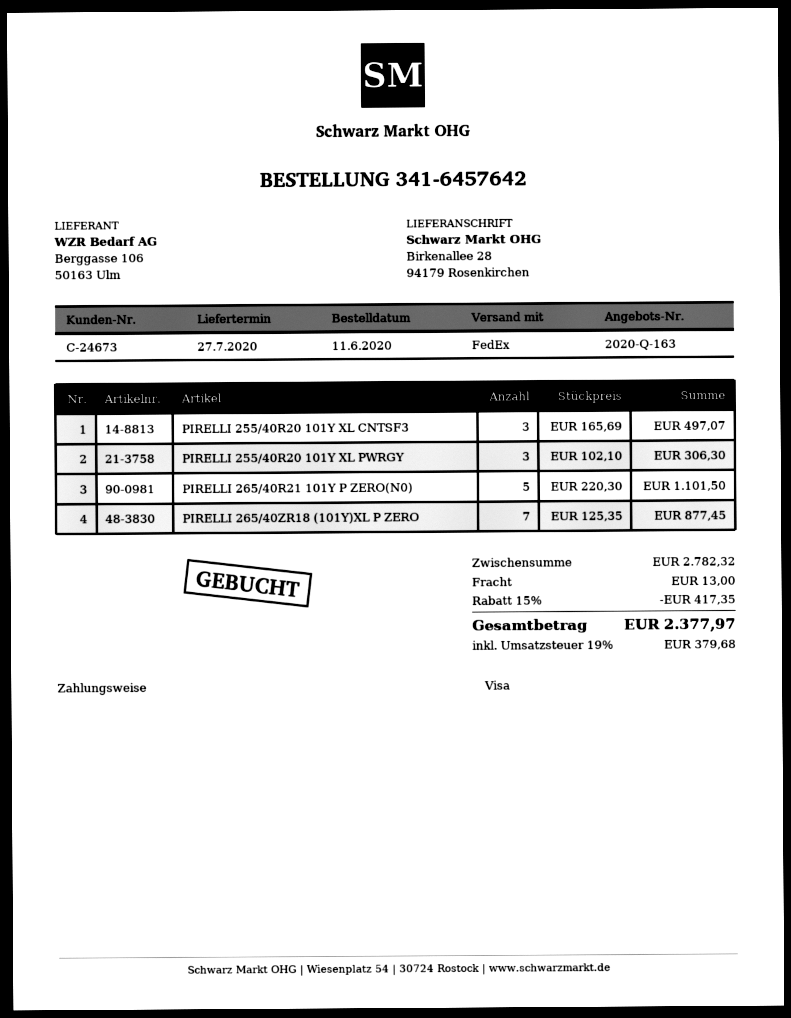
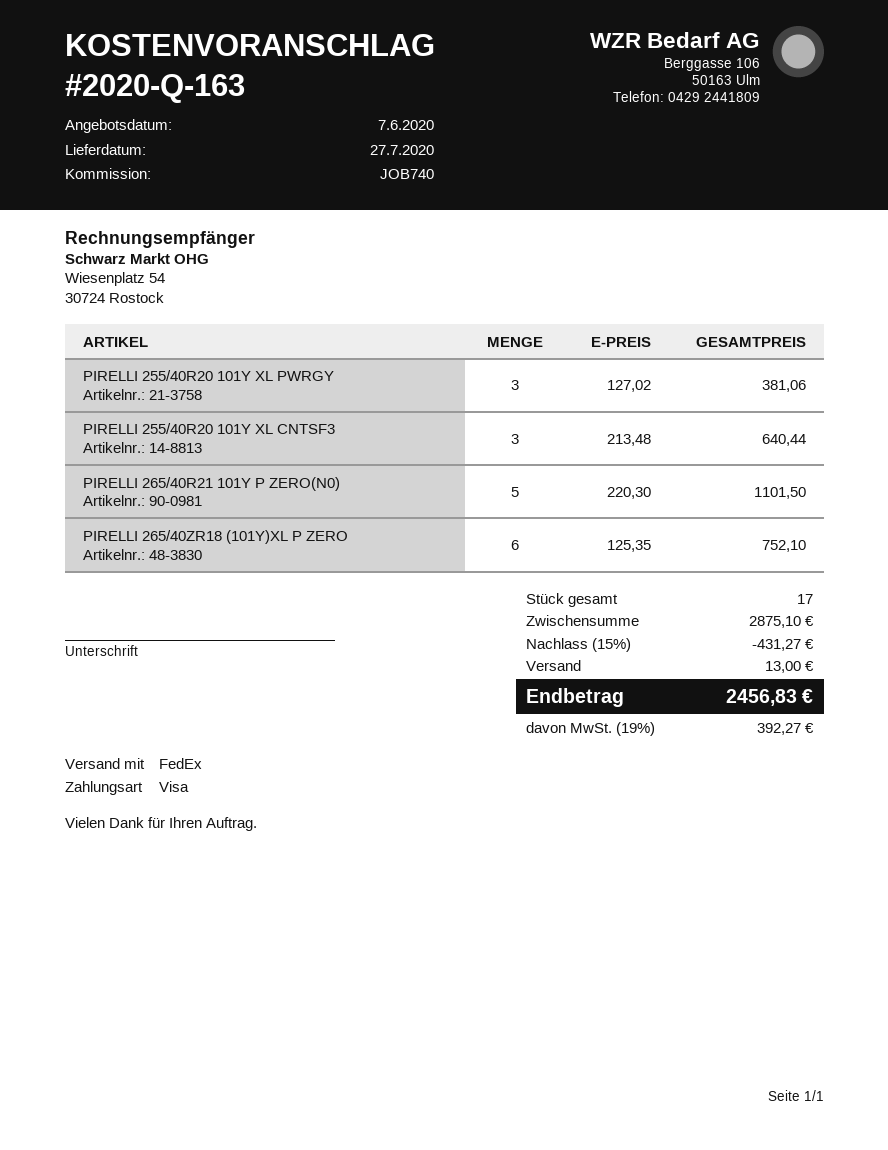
PIRELLI 255/40R20 101Y XL CNTSF3: 3 x 165.69 = 497.07 -> 3 x 213.48 = 640.44
PIRELLI 255/40R20 101Y XL PWRGY: 3 x 102.10 = 306.30 -> 3 x 127.02 = 381.06
PIRELLI 265/40ZR18 (101Y)XL P ZERO: 7 x 125.35 = 877.45 -> 6 x 125.35 = 752.10
subtotal: 2782.32 -> 2875.10
discount: 15% = 417.35 -> 15% = 431.27
tax: 19% = 379.68 -> 19% = 392.27
total: 2377.97 -> 2456.83

